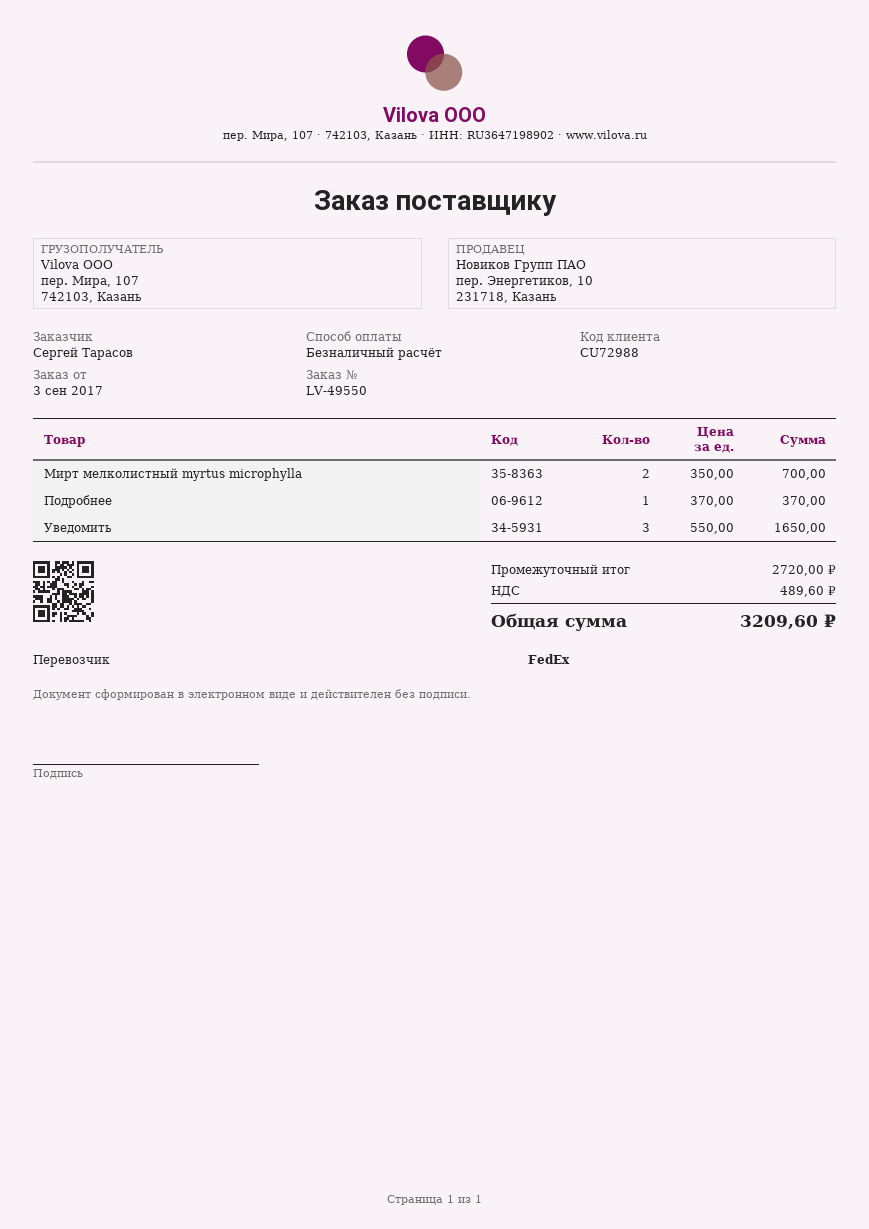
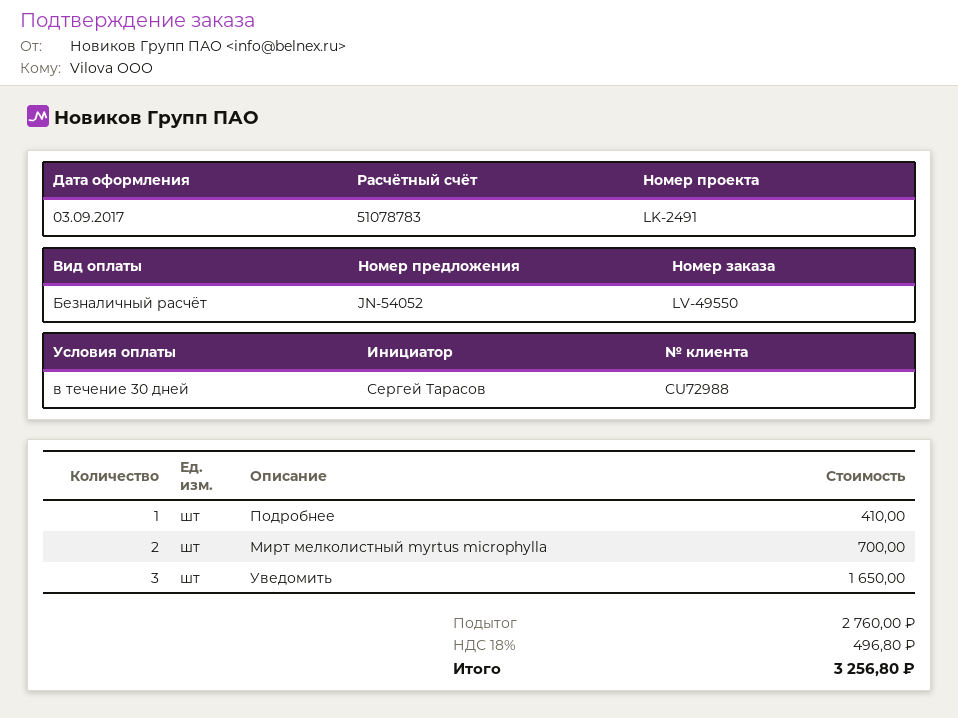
Подробнее: 1 for 370.00 -> 1 for 410.00
subtotal: 2720.00 -> 2760.00
tax: 489.60 -> 496.80
total: 3209.60 -> 3256.80

